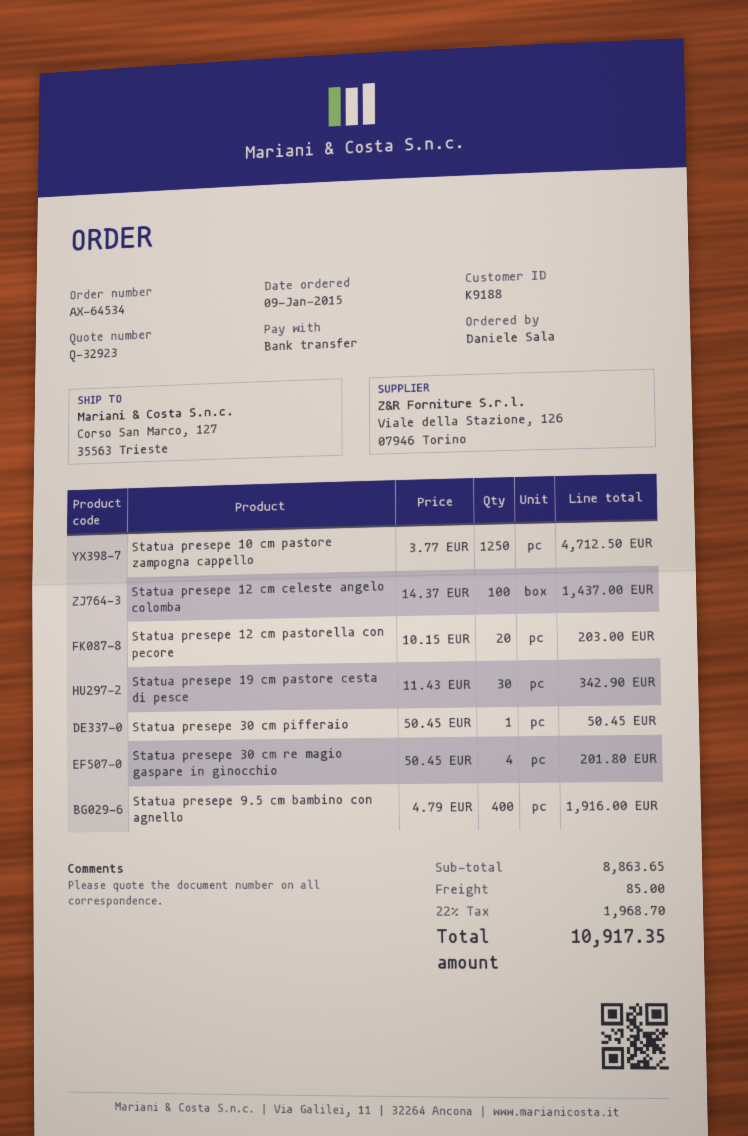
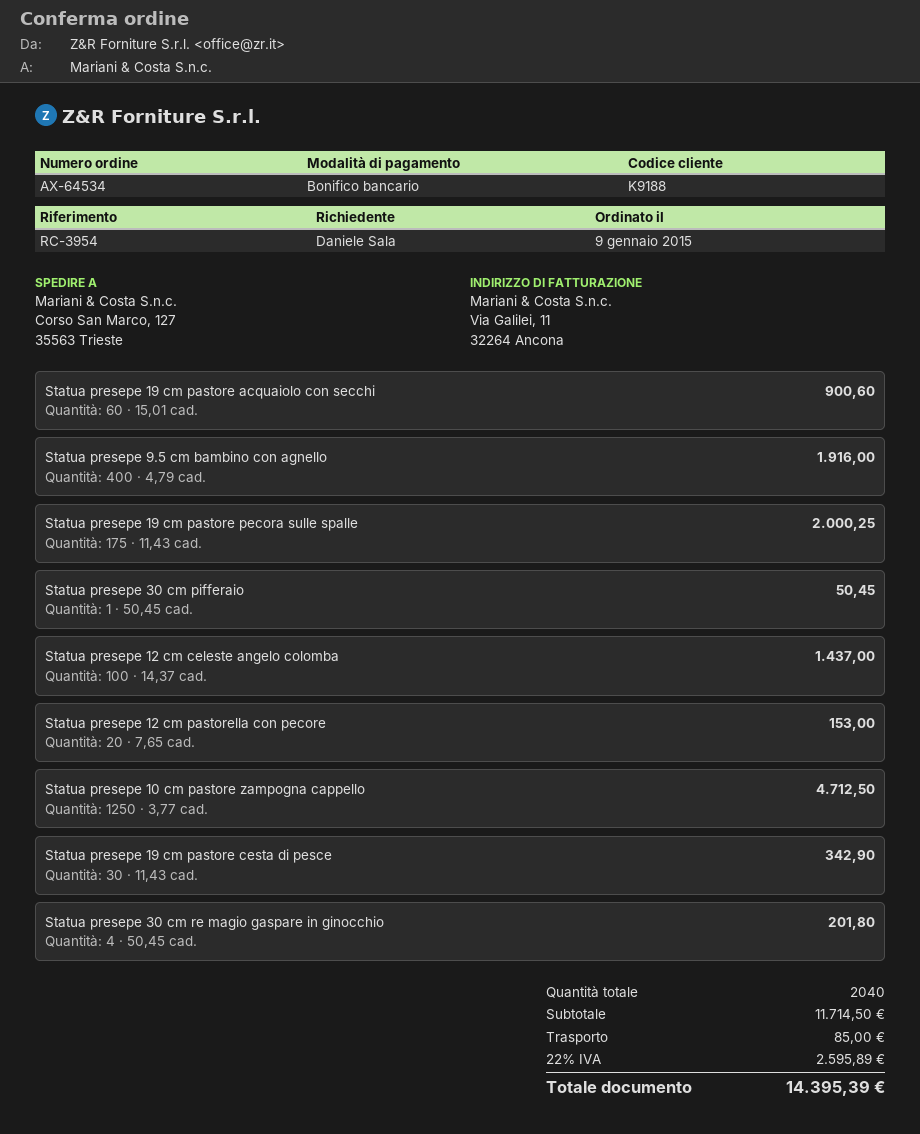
Statua presepe 12 cm pastorella con pecore: 20 x 10.15 = 203.00 -> 20 x 7.65 = 153.00
Statua presepe 19 cm pastore acquaiolo con secchi: none -> 60 x 15.01 = 900.60
Statua presepe 19 cm pastore pecora sulle spalle: none -> 175 x 11.43 = 2000.25
subtotal: 8863.65 -> 11714.50
tax: 22% = 1968.70 -> 22% = 2595.89
total: 10917.35 -> 14395.39

